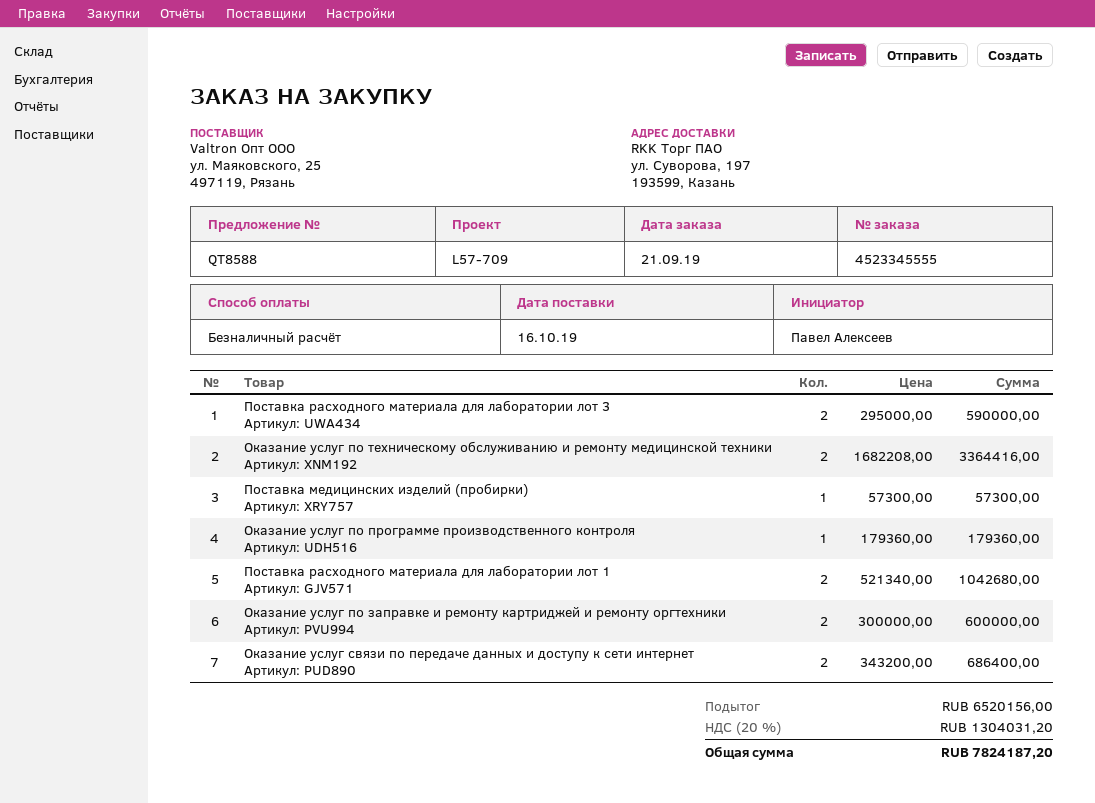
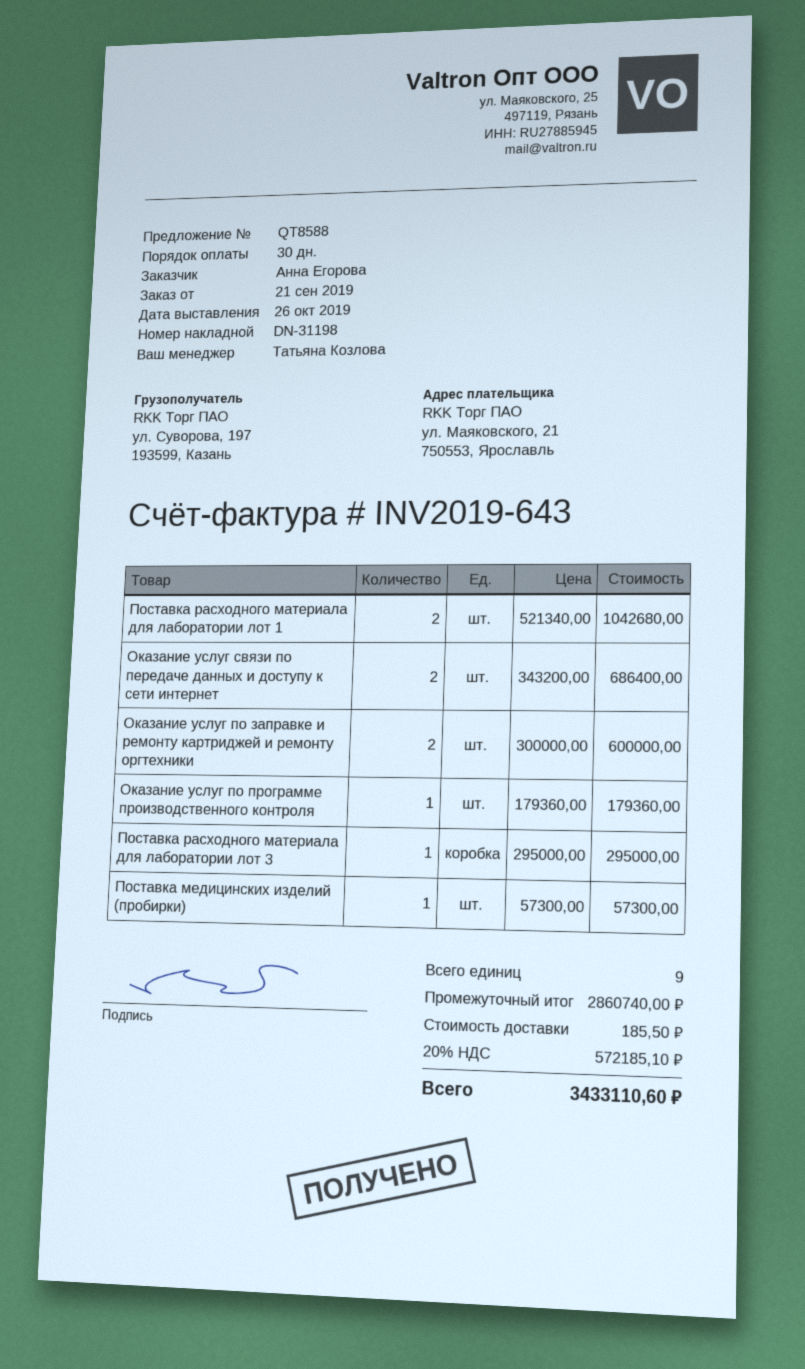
ordered by: Павел Алексеев -> Анна Егорова
Поставка расходного материала для лаборатории лот 3: 2 x 295000.00 = 590000.00 -> 1 x 295000.00 = 295000.00
Оказание услуг по техническому обслуживанию и ремонту медицинской техники: 2 x 1682208.00 = 3364416.00 -> none
subtotal: 6520156.00 -> 2860740.00
shipping: none -> 185.50
tax: 20% = 1304031.20 -> 20% = 572185.10
total: 7824187.20 -> 3433110.60

